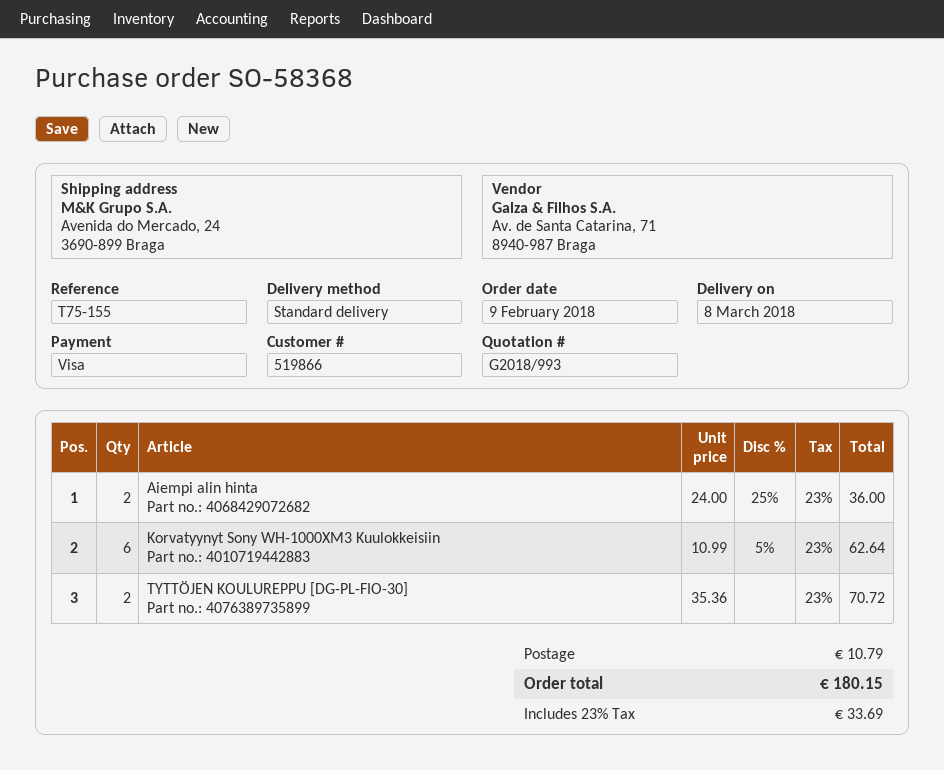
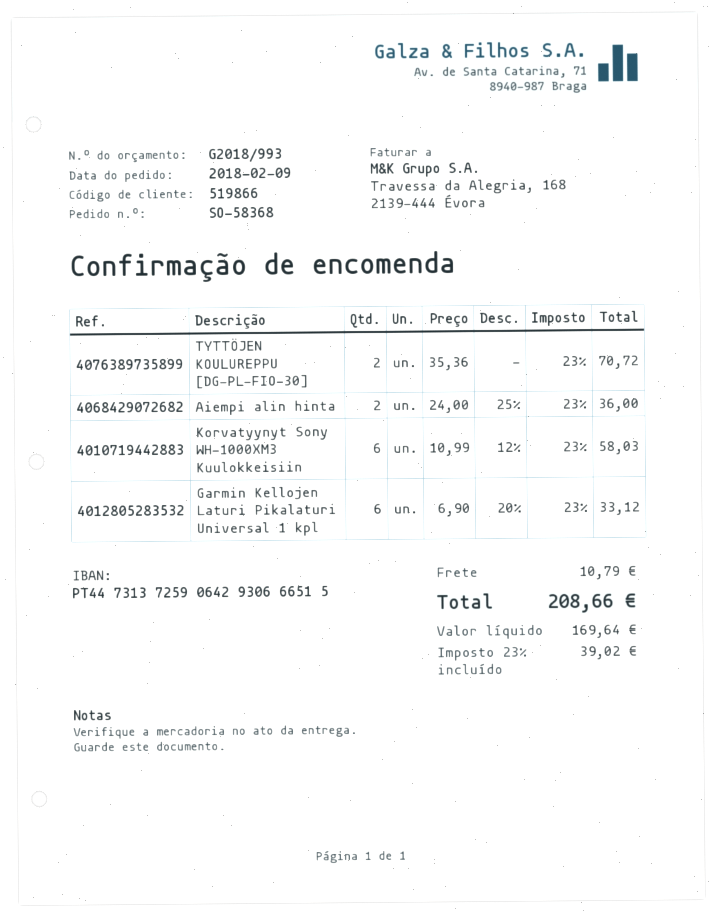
Korvatyynyt Sony WH-1000XM3 Kuulokkeisiin: 6 x 10.99 - 5% = 62.64 -> 6 x 10.99 - 12% = 58.03
Garmin Kellojen Laturi Pikalaturi Universal 1 kpl: none -> 6 x 6.90 - 20% = 33.12
tax: 23% = 33.69 -> 23% = 39.02
total: 180.15 -> 208.66

